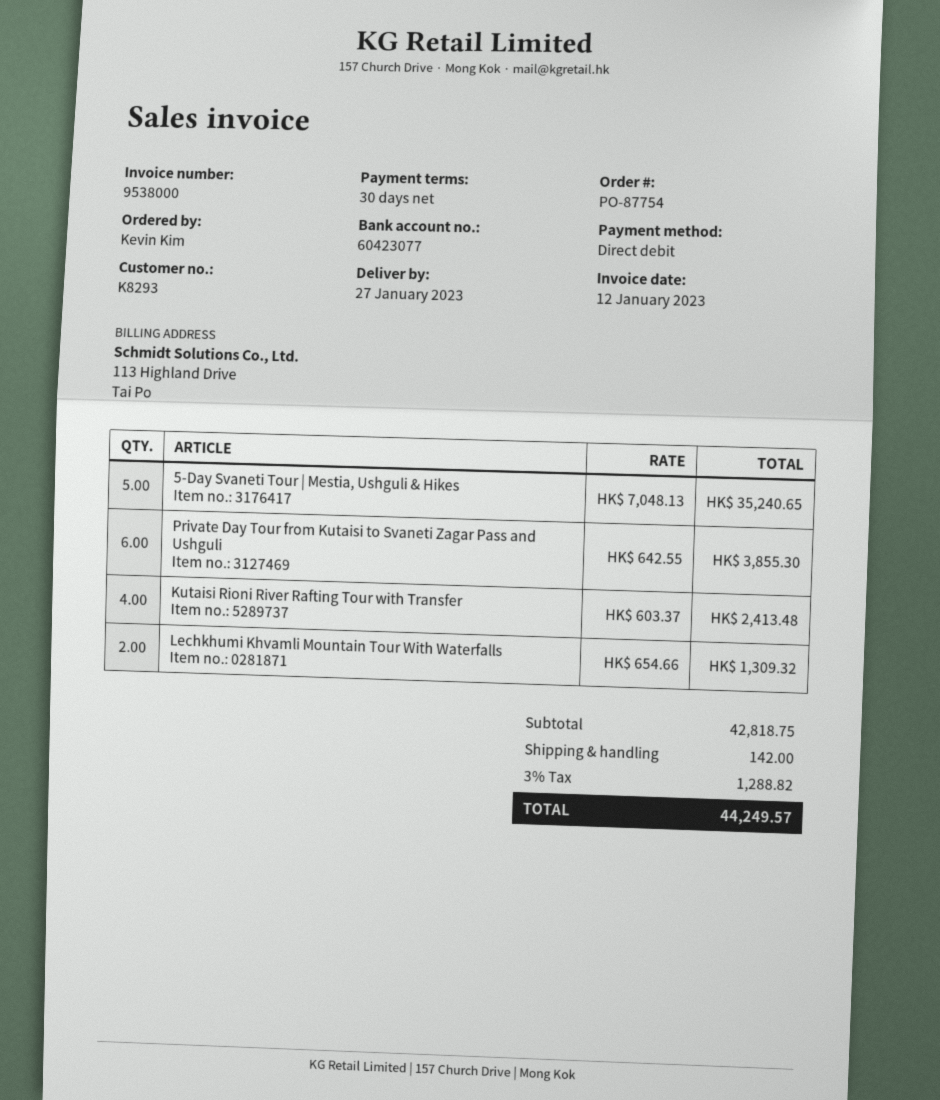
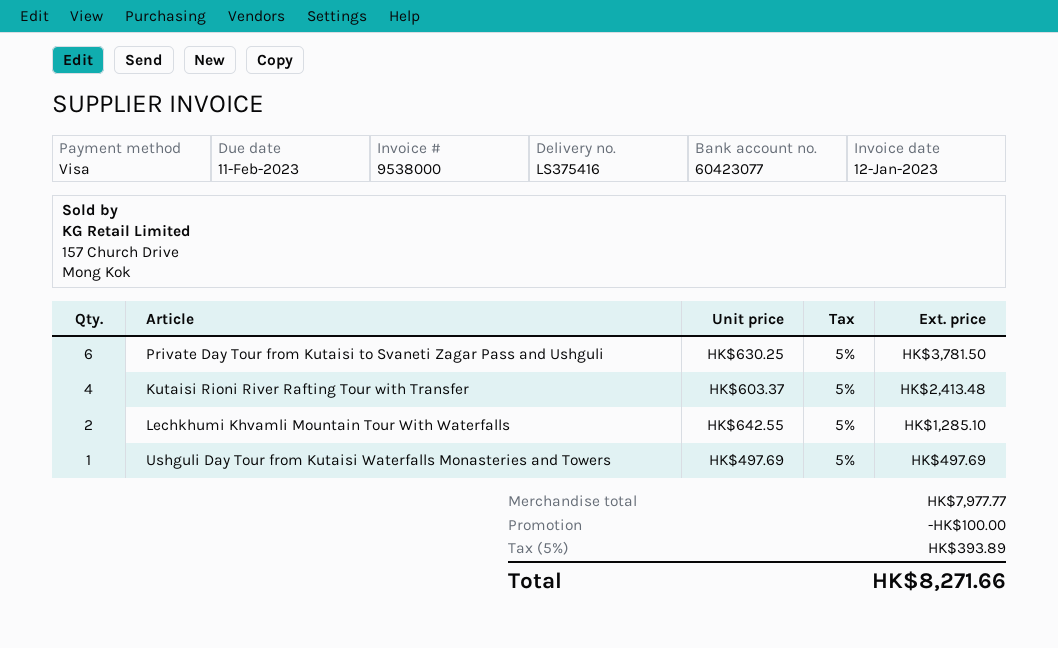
payment method: direct debit -> Visa
5-Day Svaneti Tour | Mestia, Ushguli & Hikes: 5 x 7048.13 = 35240.65 -> none
Private Day Tour from Kutaisi to Svaneti Zagar Pass and Ushguli: 6 x 642.55 = 3855.30 -> 6 x 630.25 = 3781.50
Lechkhumi Khvamli Mountain Tour With Waterfalls: 2 x 654.66 = 1309.32 -> 2 x 642.55 = 1285.10
Ushguli Day Tour from Kutaisi Waterfalls Monasteries and Towers: none -> 1 x 497.69 = 497.69
subtotal: 42818.75 -> 7977.77
discount: none -> 100.00
shipping: 142.00 -> none
tax: 3% = 1288.82 -> 5% = 393.89
total: 44249.57 -> 8271.66

